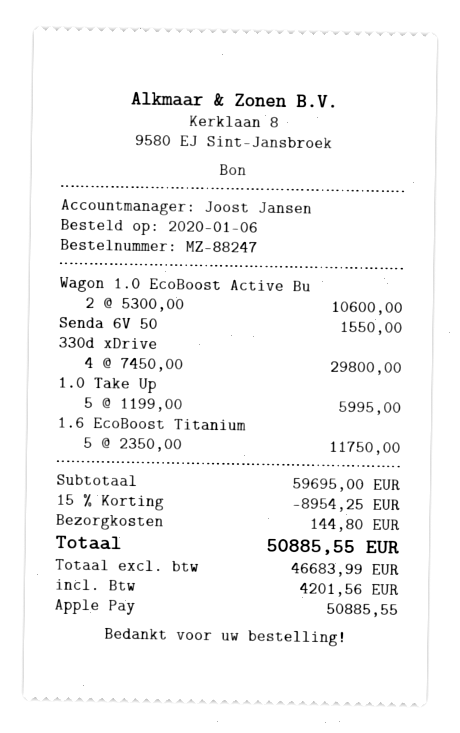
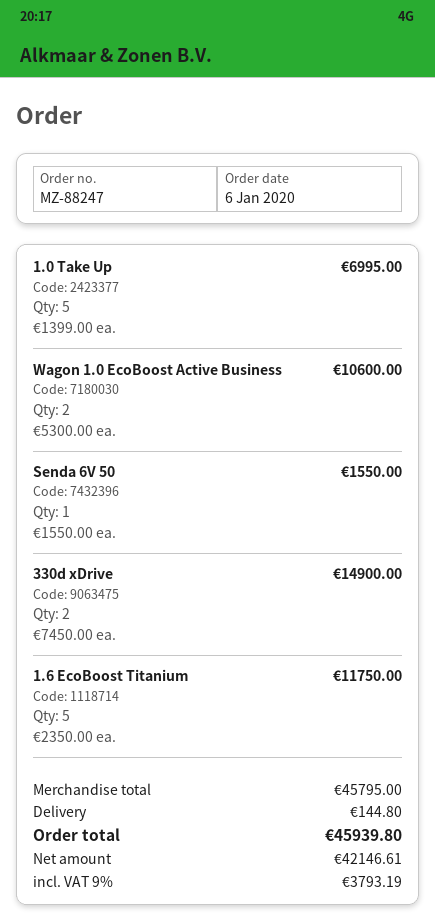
330d xDrive: 4 x 7450.00 = 29800.00 -> 2 x 7450.00 = 14900.00
1.0 Take Up: 5 x 1199.00 = 5995.00 -> 5 x 1399.00 = 6995.00
subtotal: 59695.00 -> 45795.00
discount: 15% = 8954.25 -> none
net: 46683.99 -> 42146.61
tax: 4201.56 -> 3793.19
total: 50885.55 -> 45939.80

